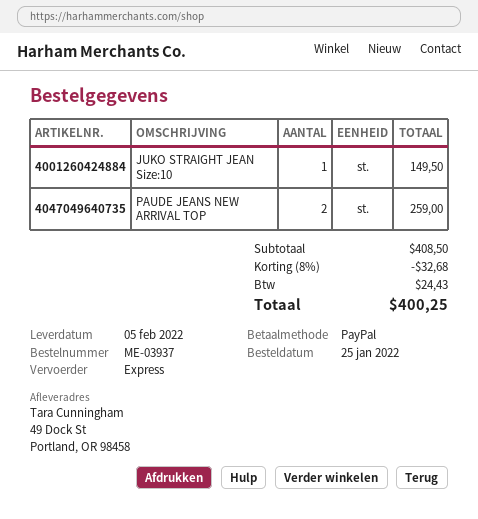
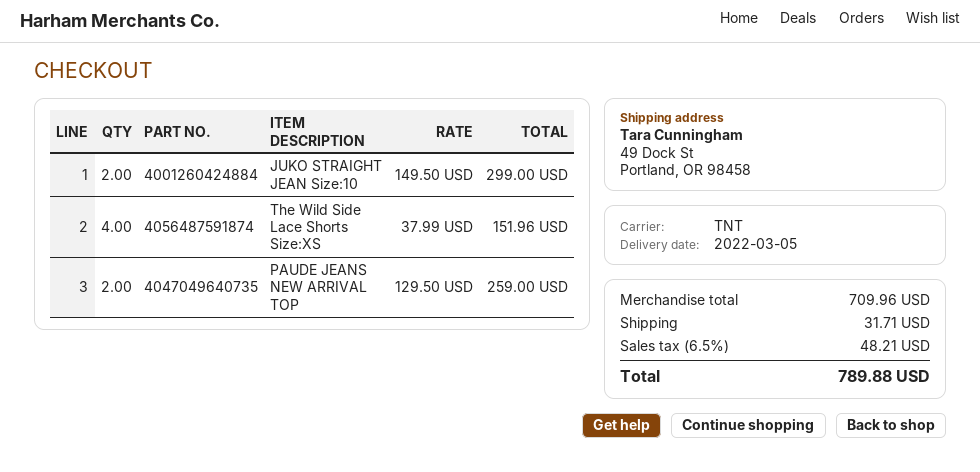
delivery date: 2022-02-05 -> 2022-03-05
shipping method: express -> TNT
JUKO STRAIGHT JEAN Size:10: 1 for 149.50 -> 2 for 299.00
The Wild Side Lace Shorts Size:XS: none -> 4 for 151.96
subtotal: 408.50 -> 709.96
discount: 8% = 32.68 -> none
shipping: none -> 31.71
tax: 24.43 -> 48.21
total: 400.25 -> 789.88

